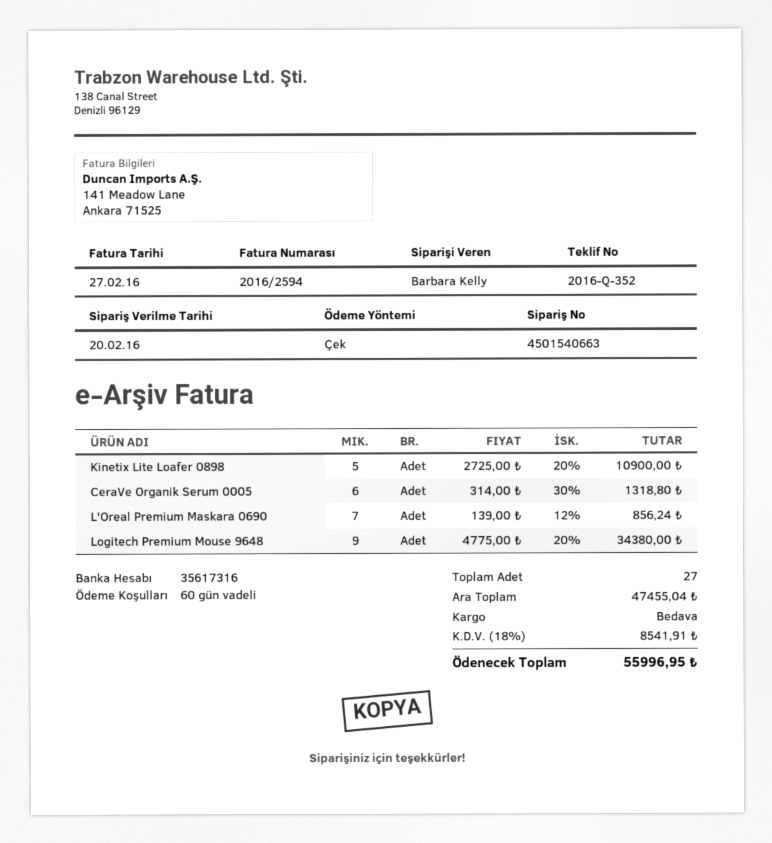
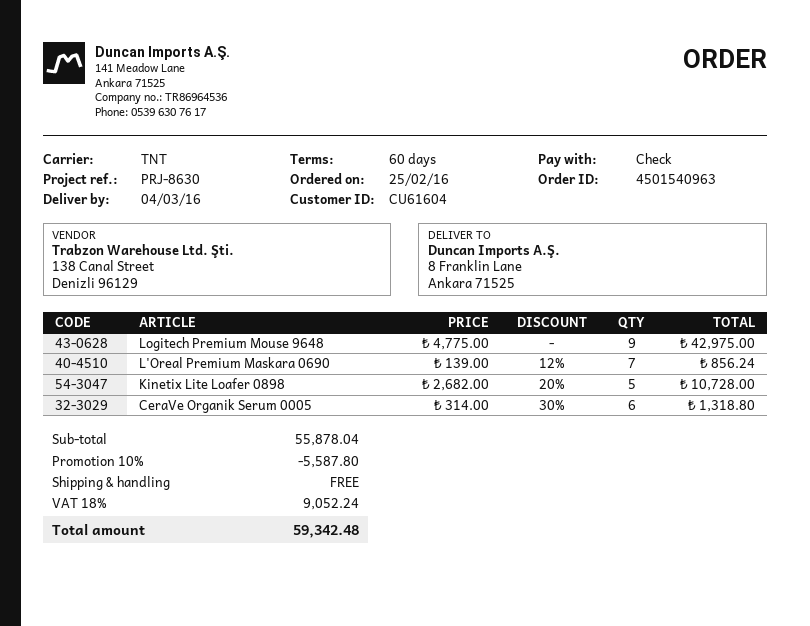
order number: 4501540663 -> 4501540963
order date: 2016-02-20 -> 2016-02-25
Kinetix Lite Loafer 0898: 5 x 2725.00 - 20% = 10900.00 -> 5 x 2682.00 - 20% = 10728.00
Logitech Premium Mouse 9648: 9 x 4775.00 - 20% = 34380.00 -> 9 x 4775.00 = 42975.00
subtotal: 47455.04 -> 55878.04
discount: none -> 10% = 5587.80
tax: 18% = 8541.91 -> 18% = 9052.24
total: 55996.95 -> 59342.48

